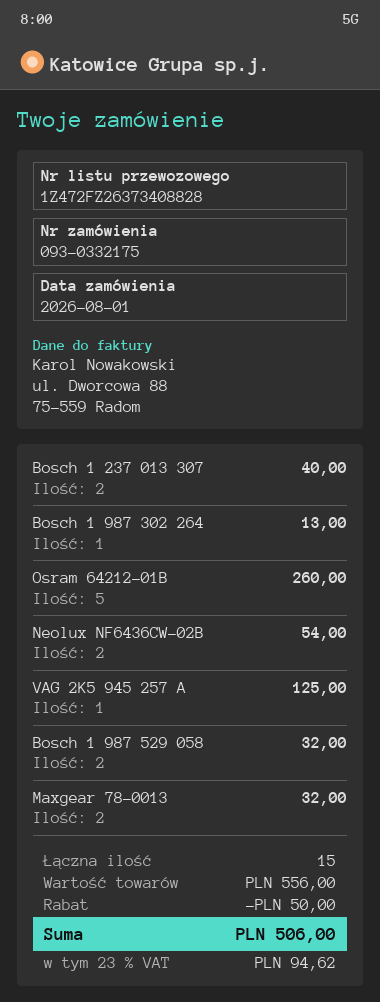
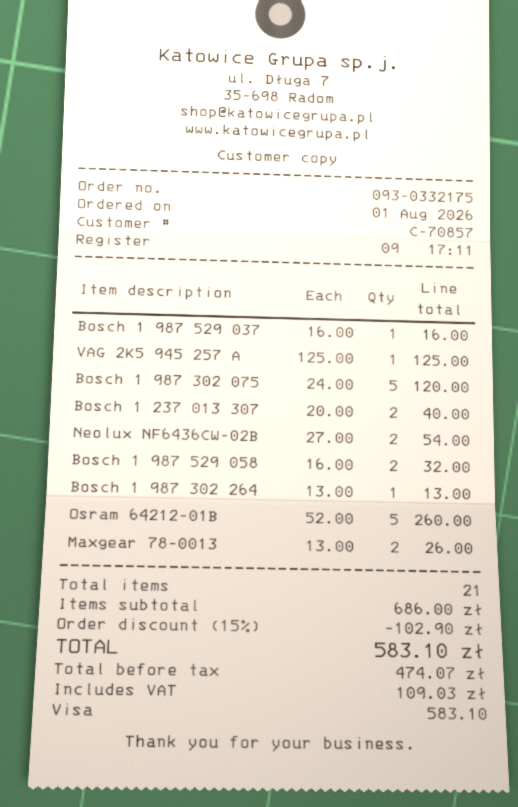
Maxgear 78-0013: 2 for 32.00 -> 2 for 26.00
Bosch 1 987 529 037: none -> 1 for 16.00
Bosch 1 987 302 075: none -> 5 for 120.00
total quantity: 15 -> 21
subtotal: 556.00 -> 686.00
discount: 50.00 -> 102.90
tax: 94.62 -> 109.03
total: 506.00 -> 583.10

